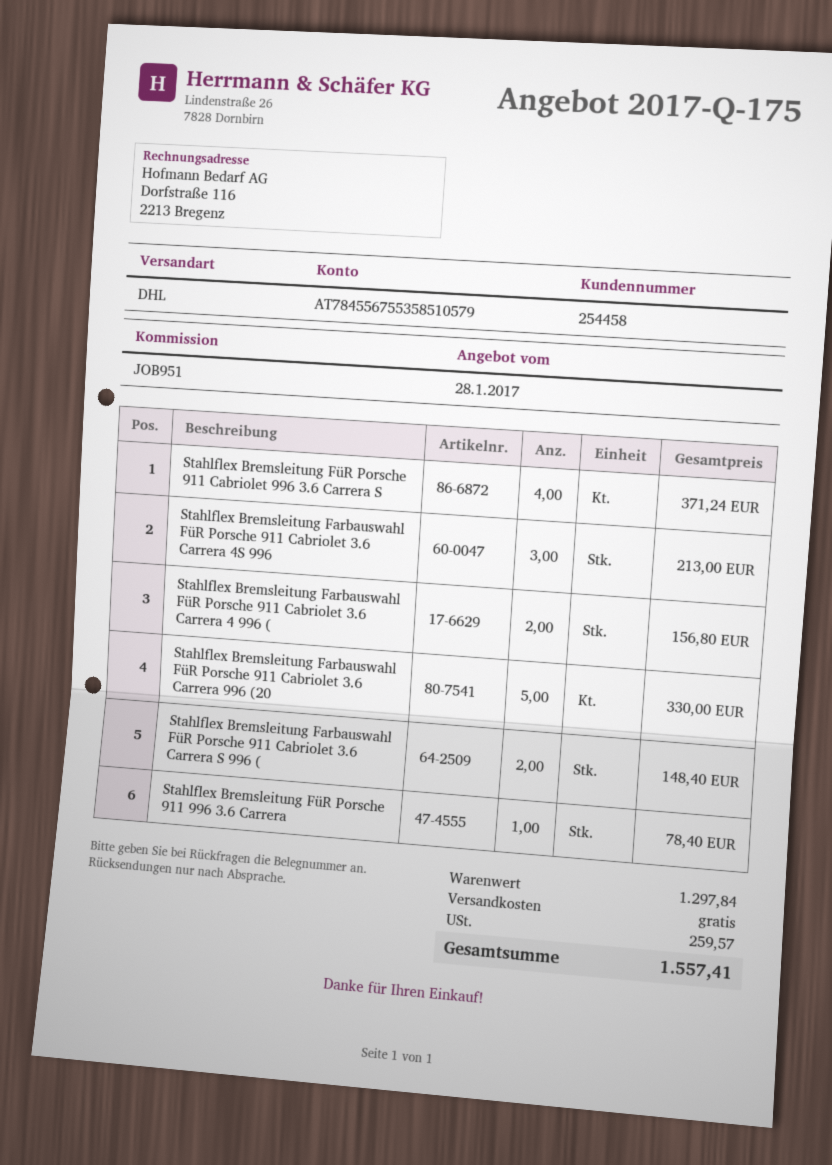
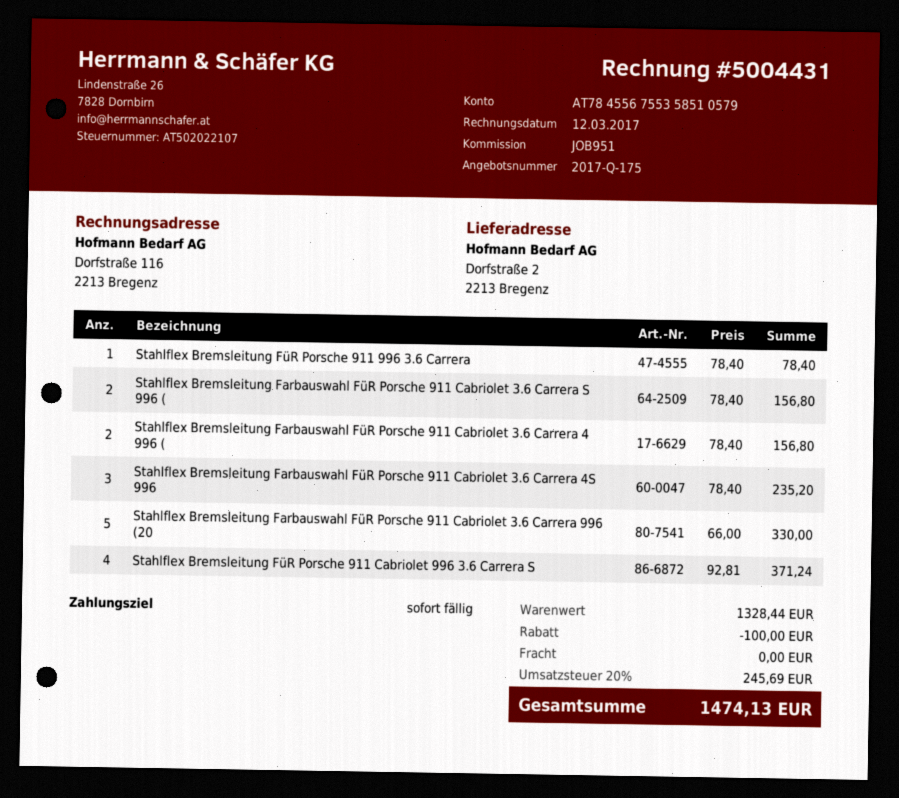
Stahlflex Bremsleitung Farbauswahl FüR Porsche 911 Cabriolet 3.6 Carrera 4S 996: 3 for 213.00 -> 3 for 235.20
Stahlflex Bremsleitung Farbauswahl FüR Porsche 911 Cabriolet 3.6 Carrera S 996 (: 2 for 148.40 -> 2 for 156.80
subtotal: 1297.84 -> 1328.44
discount: none -> 100.00
tax: 259.57 -> 245.69
total: 1557.41 -> 1474.13

